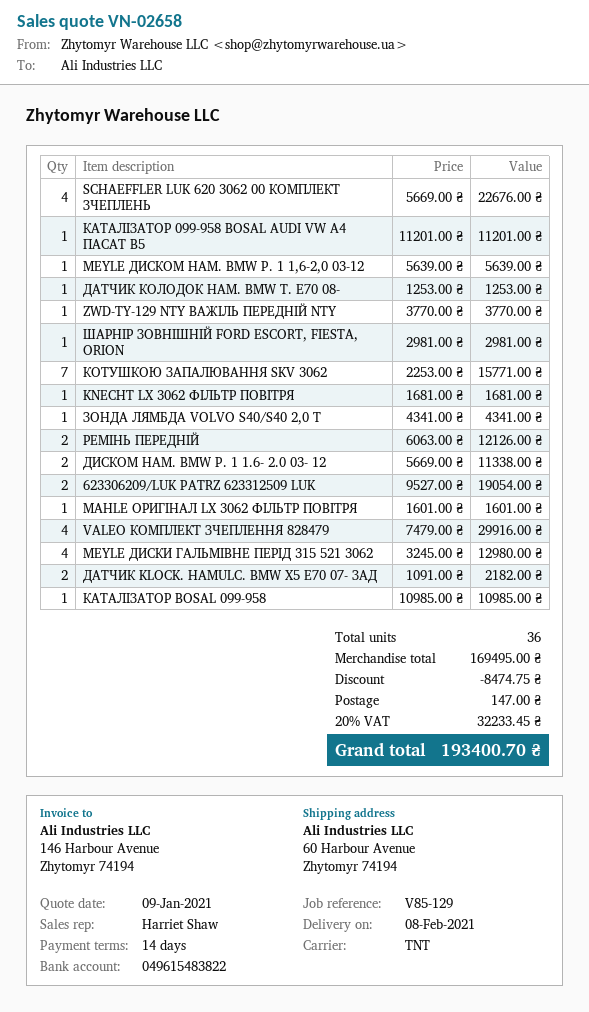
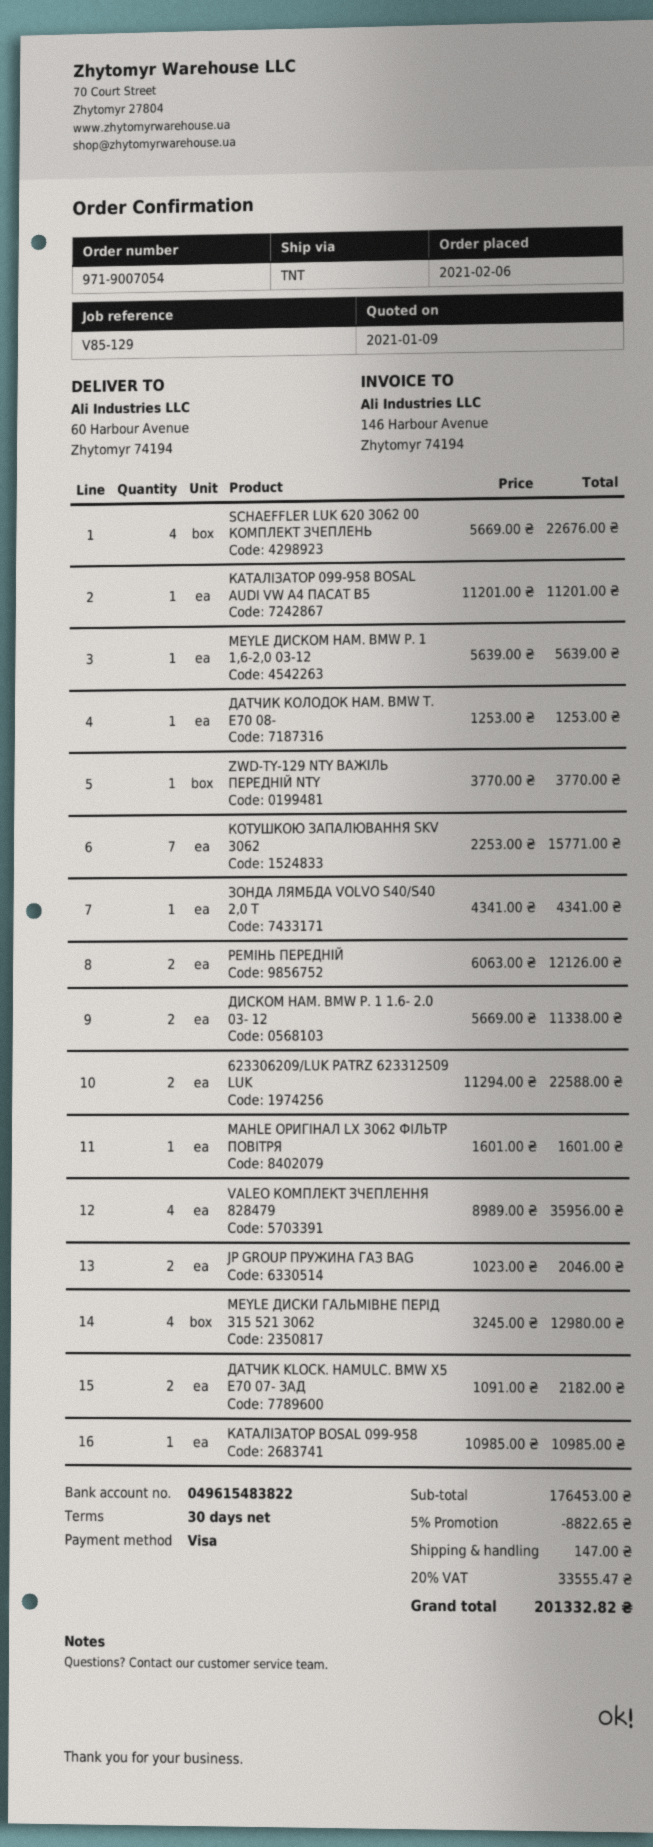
payment terms: 14 days -> 30 days
ШАРНІР ЗОВНІШНІЙ FORD ESCORT, FIESTA, ORION: 1 x 2981.00 = 2981.00 -> none
KNECHT LX 3062 ФІЛЬТР ПОВІТРЯ: 1 x 1681.00 = 1681.00 -> none
623306209/LUK PATRZ 623312509 LUK: 2 x 9527.00 = 19054.00 -> 2 x 11294.00 = 22588.00
VALEO КОМПЛЕКТ ЗЧЕПЛЕННЯ 828479: 4 x 7479.00 = 29916.00 -> 4 x 8989.00 = 35956.00
JP GROUP ПРУЖИНА ГАЗ BAG: none -> 2 x 1023.00 = 2046.00
subtotal: 169495.00 -> 176453.00
discount: 8474.75 -> 8822.65
tax: 20% = 32233.45 -> 20% = 33555.47
total: 193400.70 -> 201332.82

